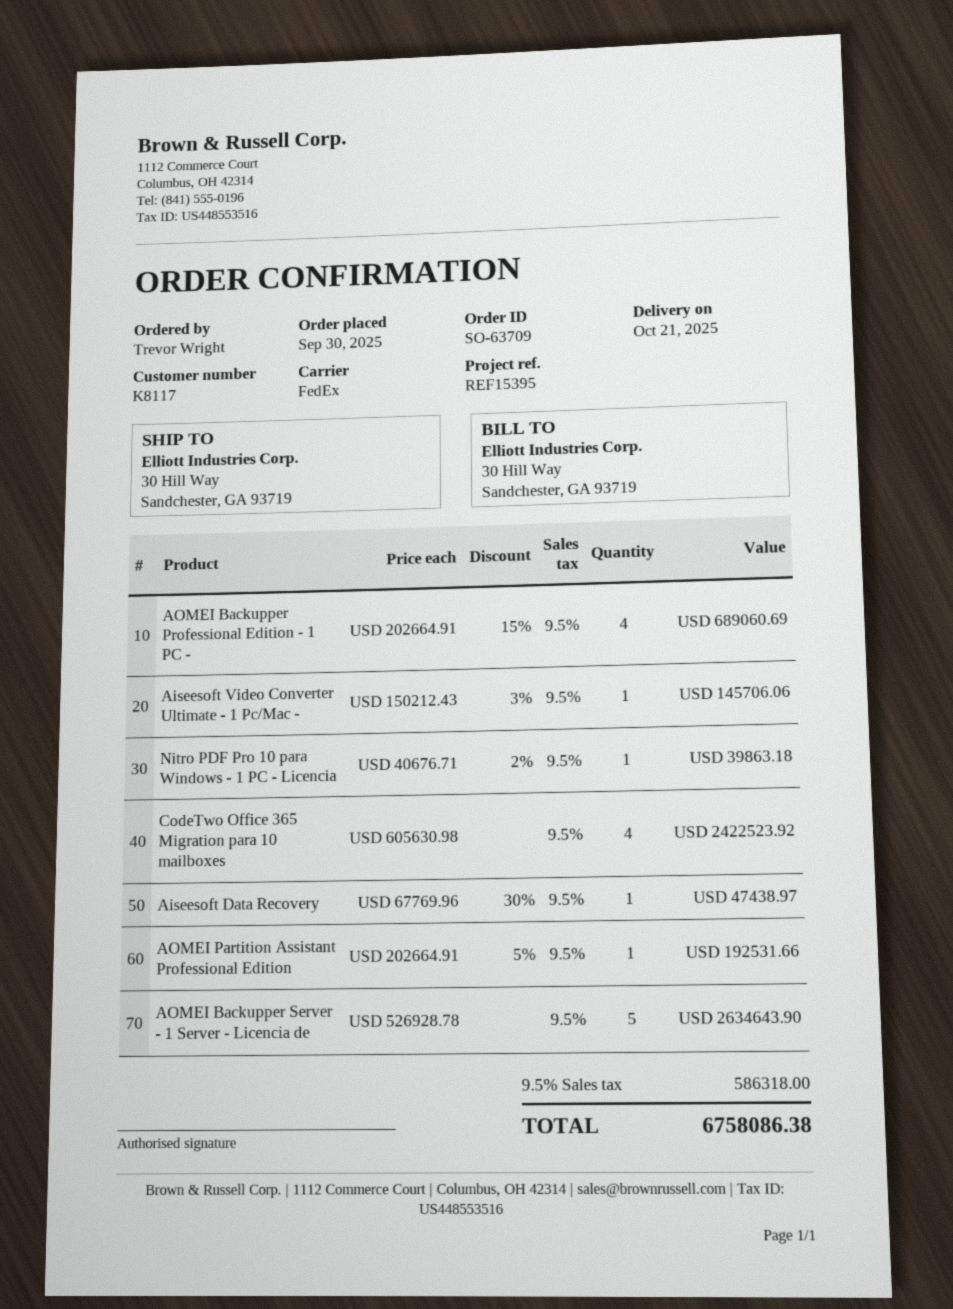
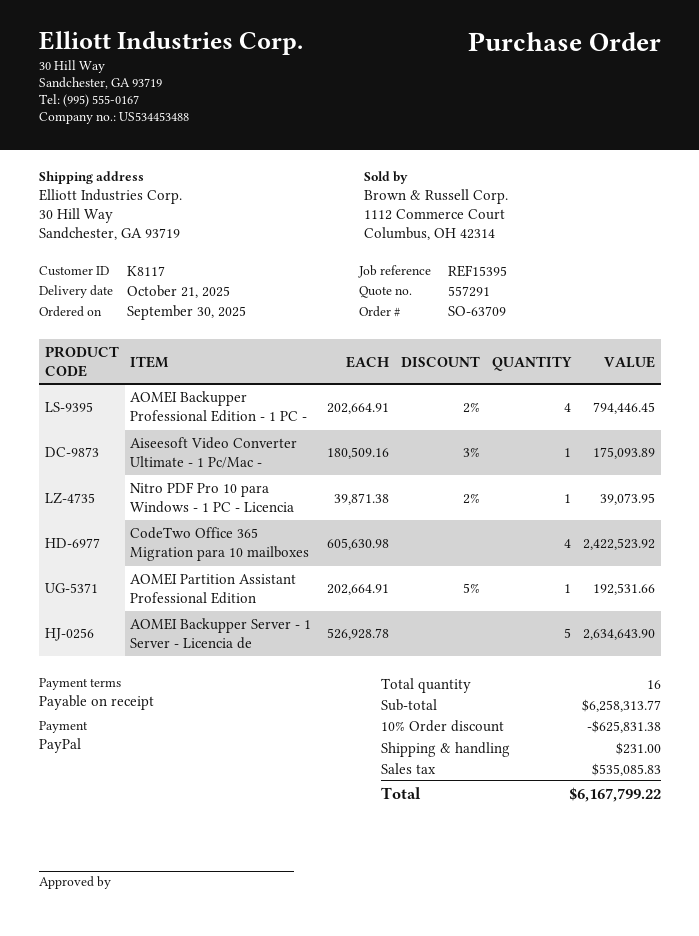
AOMEI Backupper Professional Edition - 1 PC -: 4 x 202664.91 - 15% = 689060.69 -> 4 x 202664.91 - 2% = 794446.45
Aiseesoft Video Converter Ultimate - 1 Pc/Mac -: 1 x 150212.43 - 3% = 145706.06 -> 1 x 180509.16 - 3% = 175093.89
Nitro PDF Pro 10 para Windows - 1 PC - Licencia: 1 x 40676.71 - 2% = 39863.18 -> 1 x 39871.38 - 2% = 39073.95
Aiseesoft Data Recovery: 1 x 67769.96 - 30% = 47438.97 -> none
discount: none -> 10% = 625831.38
shipping: none -> 231.00
tax: 586318.00 -> 535085.83
total: 6758086.38 -> 6167799.22

